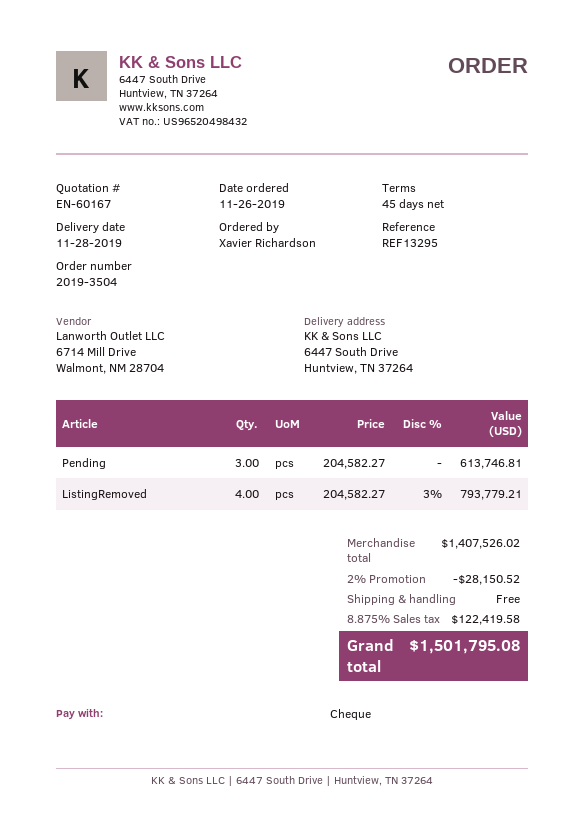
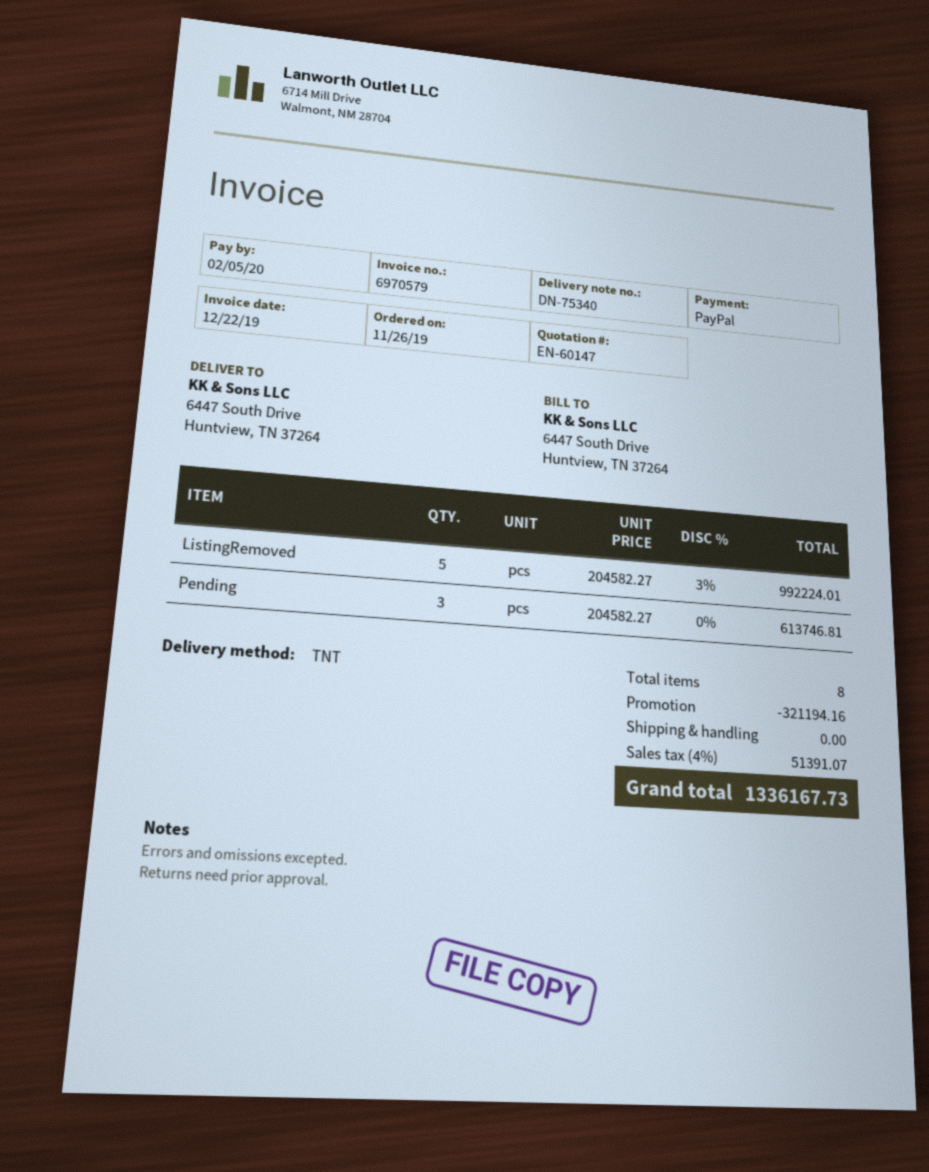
quote number: EN-60167 -> EN-60147
payment method: cheque -> PayPal
ListingRemoved: 4 x 204582.27 - 3% = 793779.21 -> 5 x 204582.27 - 3% = 992224.01
discount: 28150.52 -> 321194.16
tax: 8.875% = 122419.58 -> 4% = 51391.07
total: 1501795.08 -> 1336167.73

